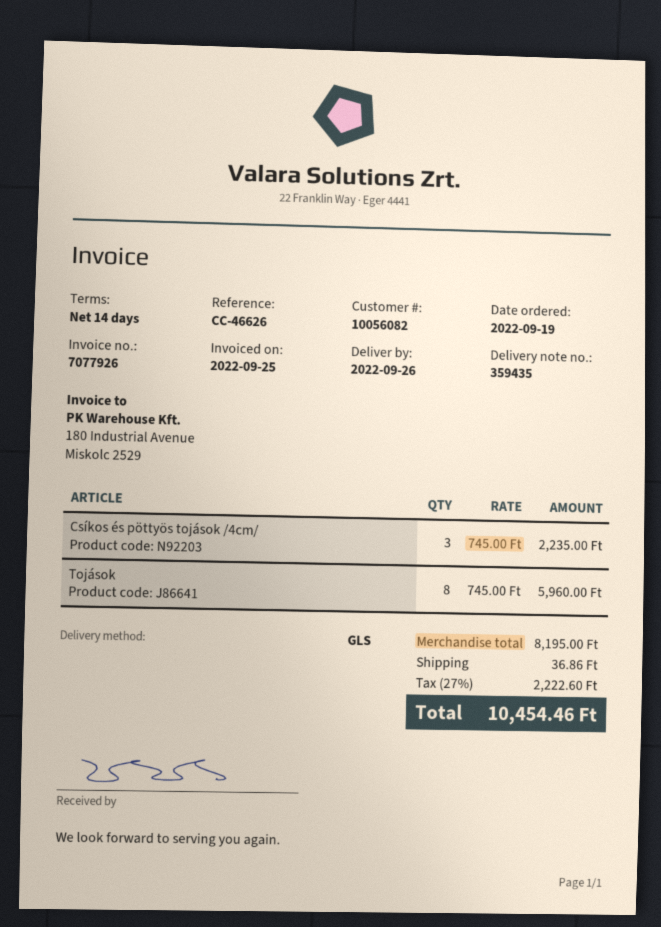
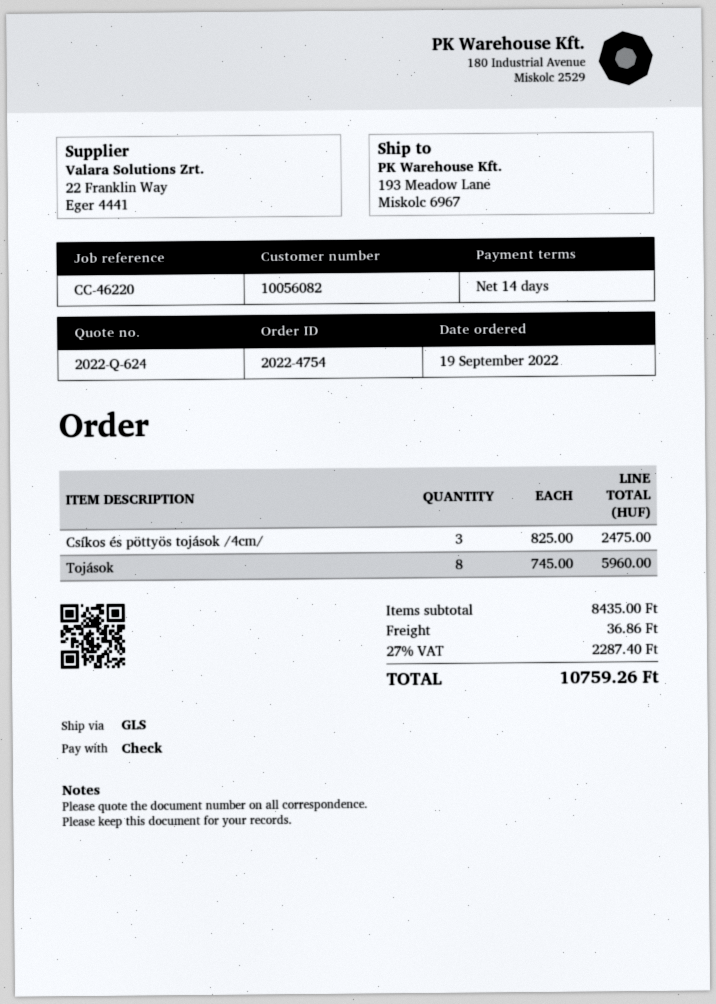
reference: CC-46626 -> CC-46220
Csíkos és pöttyös tojások /4cm/: 3 x 745.00 = 2235.00 -> 3 x 825.00 = 2475.00
subtotal: 8195.00 -> 8435.00
tax: 27% = 2222.60 -> 27% = 2287.40
total: 10454.46 -> 10759.26

